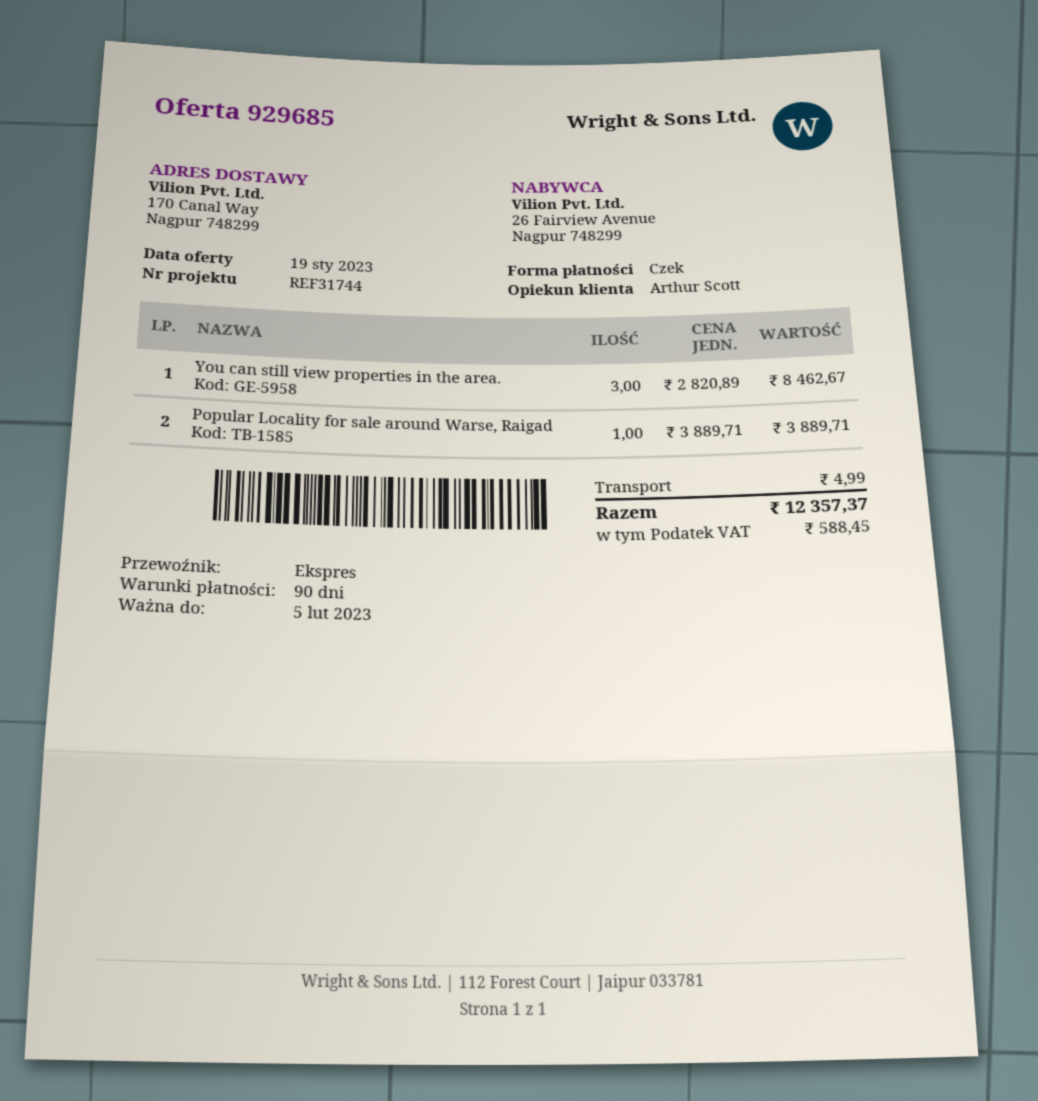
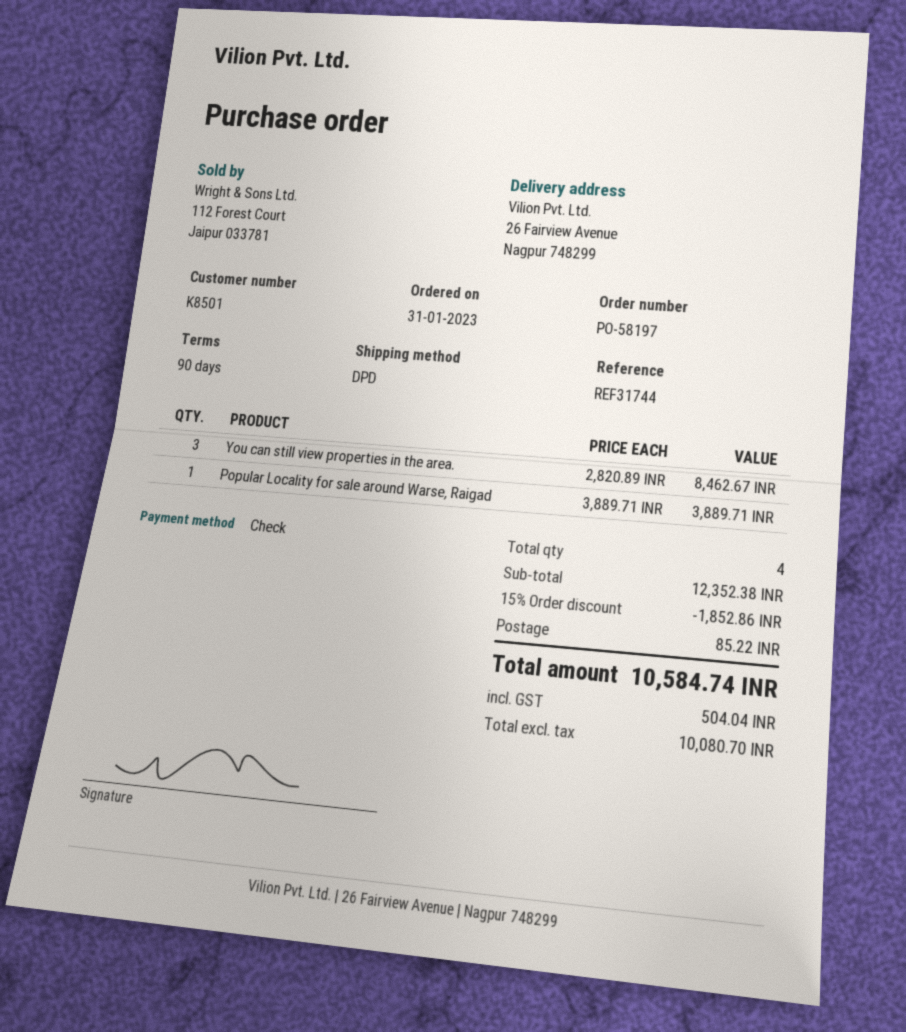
shipping method: express -> DPD
ship to: 170 Canal Way, Nagpur 748299 -> 26 Fairview Avenue, Nagpur 748299
discount: none -> 15% = 1852.86
shipping: 4.99 -> 85.22
tax: 588.45 -> 504.04
total: 12357.37 -> 10584.74

